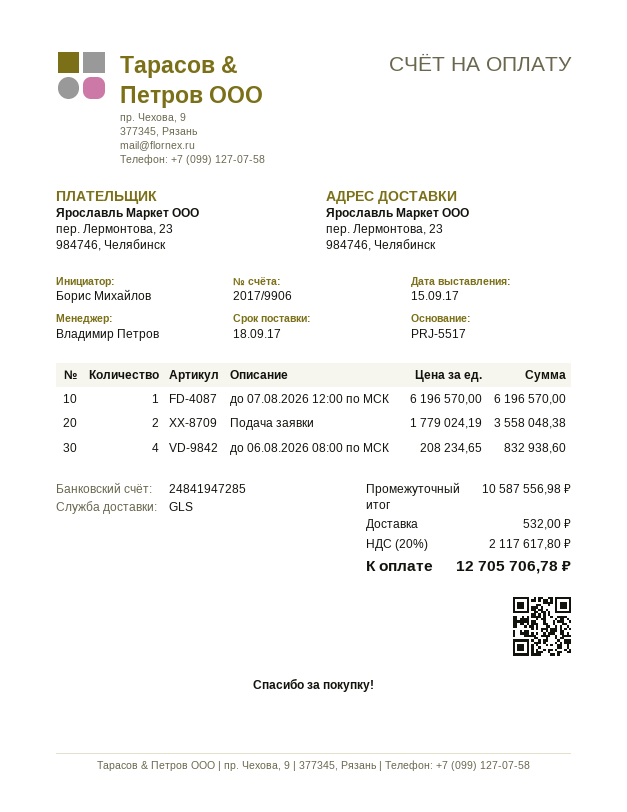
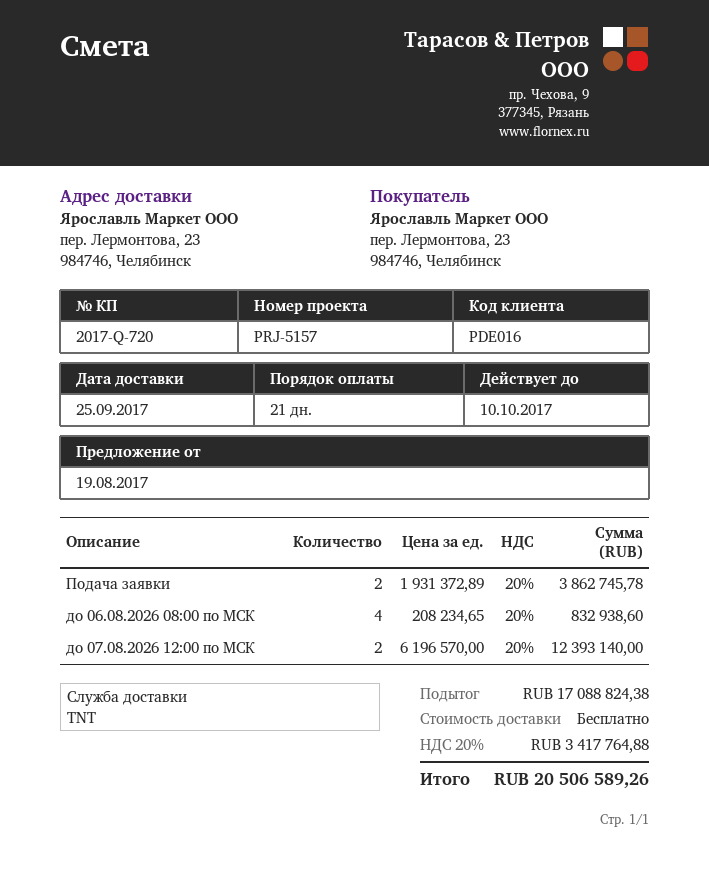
delivery date: 2017-09-18 -> 2017-09-25
reference: PRJ-5517 -> PRJ-5157
shipping method: GLS -> TNT
до 07.08.2026 12:00 по МСК: 1 x 6196570.00 = 6196570.00 -> 2 x 6196570.00 = 12393140.00
Подача заявки: 2 x 1779024.19 = 3558048.38 -> 2 x 1931372.89 = 3862745.78
subtotal: 10587556.98 -> 17088824.38
shipping: 532.00 -> 0.00
tax: 20% = 2117617.80 -> 20% = 3417764.88
total: 12705706.78 -> 20506589.26

